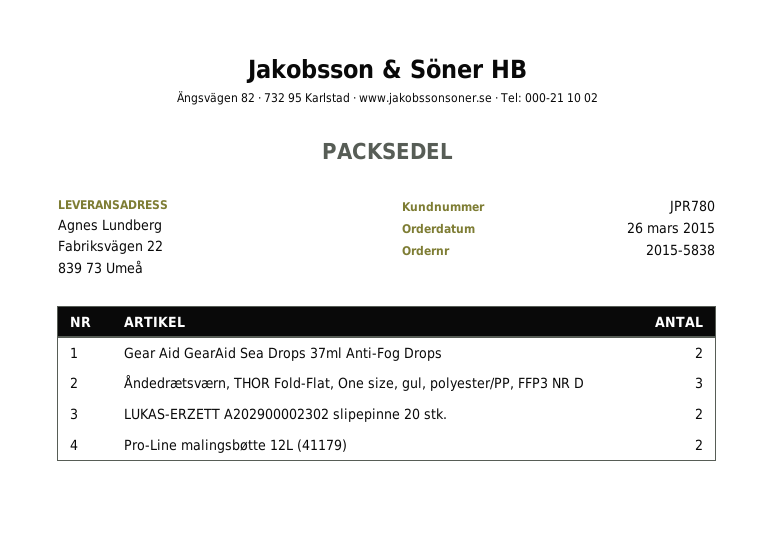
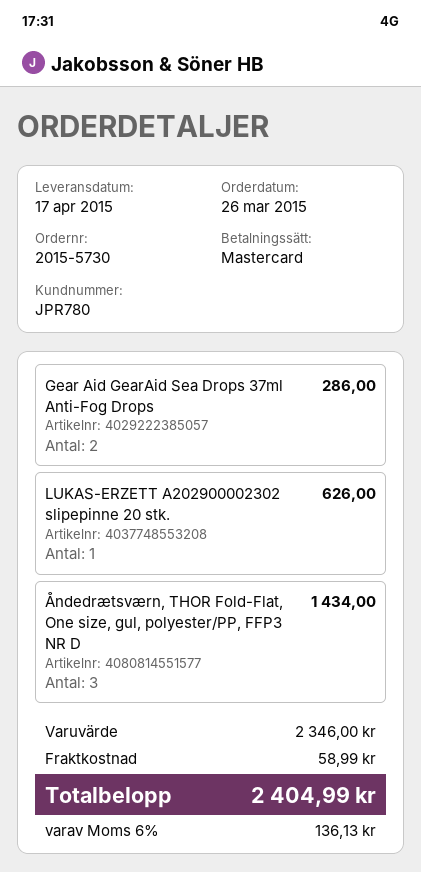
order number: 2015-5838 -> 2015-5730
LUKAS-ERZETT A202900002302 slipepinne 20 stk.: 2 -> 1
Pro-Line malingsbøtte 12L (41179): 2 -> none

